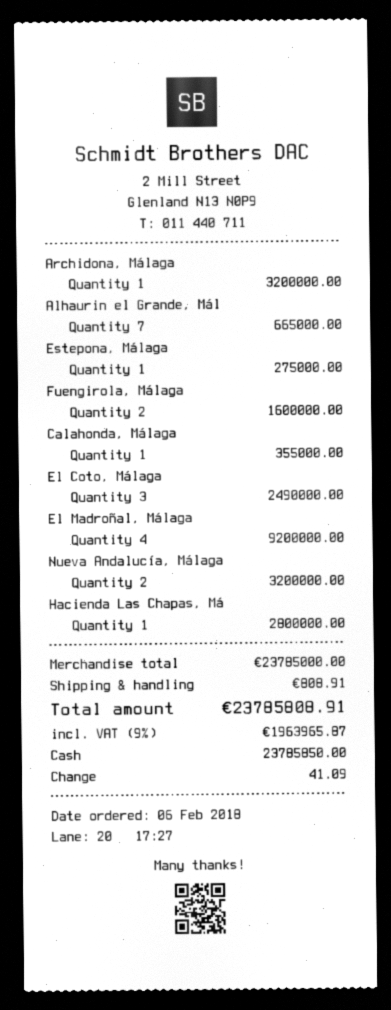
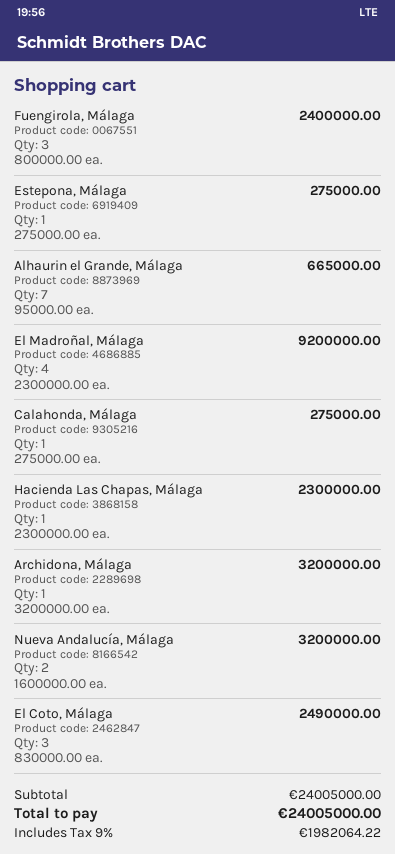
Fuengirola, Málaga: 2 for 1600000.00 -> 3 for 2400000.00
Calahonda, Málaga: 1 for 355000.00 -> 1 for 275000.00
Hacienda Las Chapas, Má: 1 for 2800000.00 -> 1 for 2300000.00
subtotal: 23785000.00 -> 24005000.00
shipping: 808.91 -> none
tax: 9% = 1963965.87 -> 9% = 1982064.22
total: 23785808.91 -> 24005000.00

